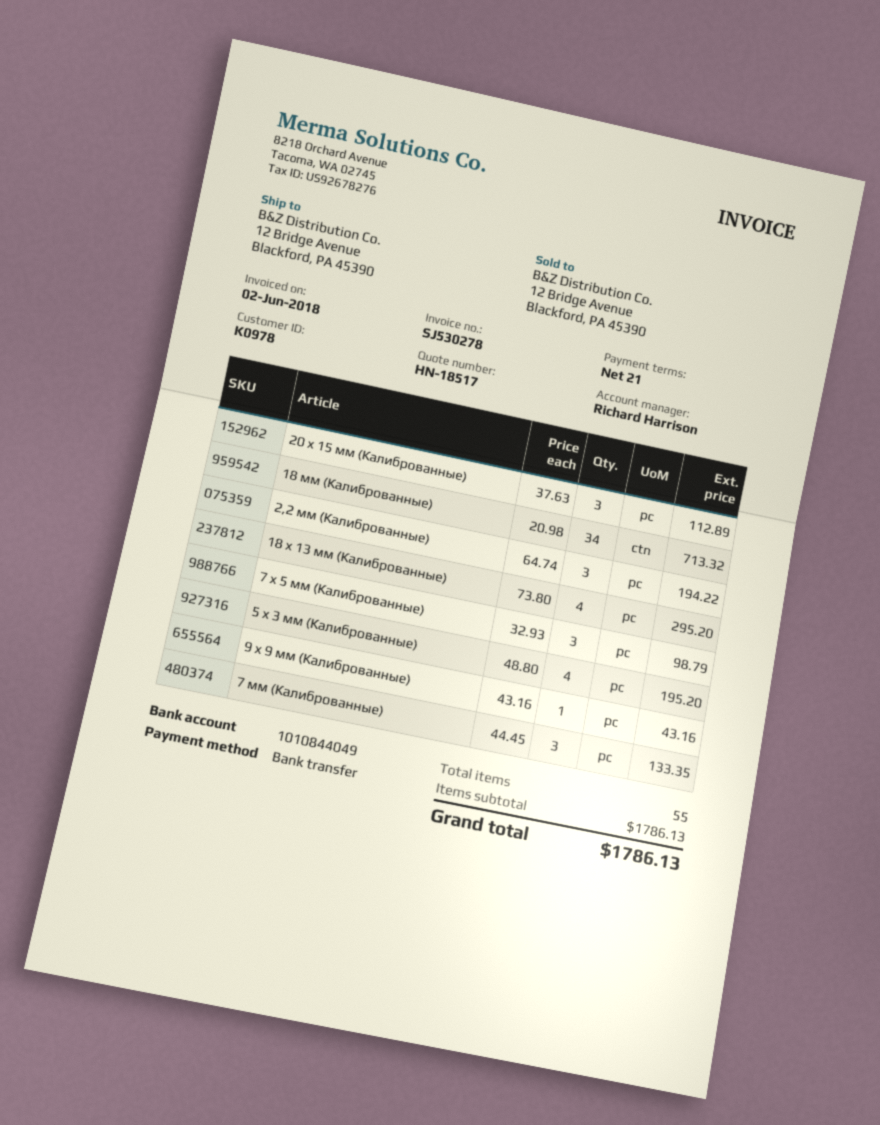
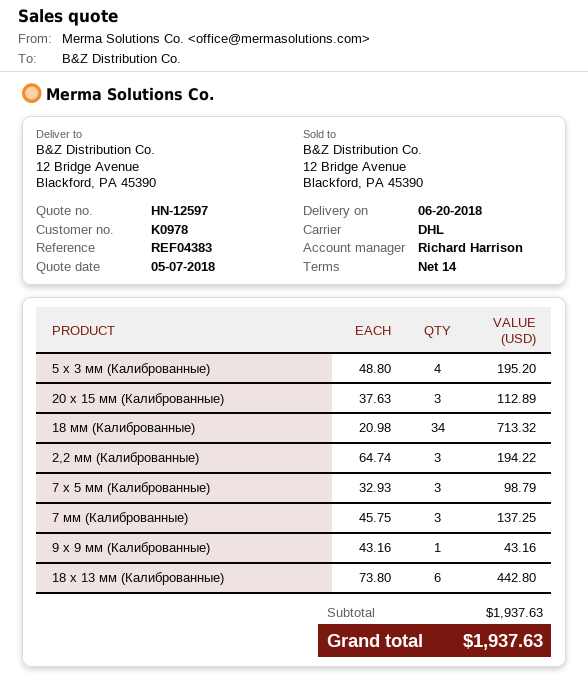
quote number: HN-18517 -> HN-12597
payment terms: 21 days -> 14 days
18 x 13 мм (Калиброванные): 4 x 73.80 = 295.20 -> 6 x 73.80 = 442.80
7 мм (Калиброванные): 3 x 44.45 = 133.35 -> 3 x 45.75 = 137.25
subtotal: 1786.13 -> 1937.63
total: 1786.13 -> 1937.63

